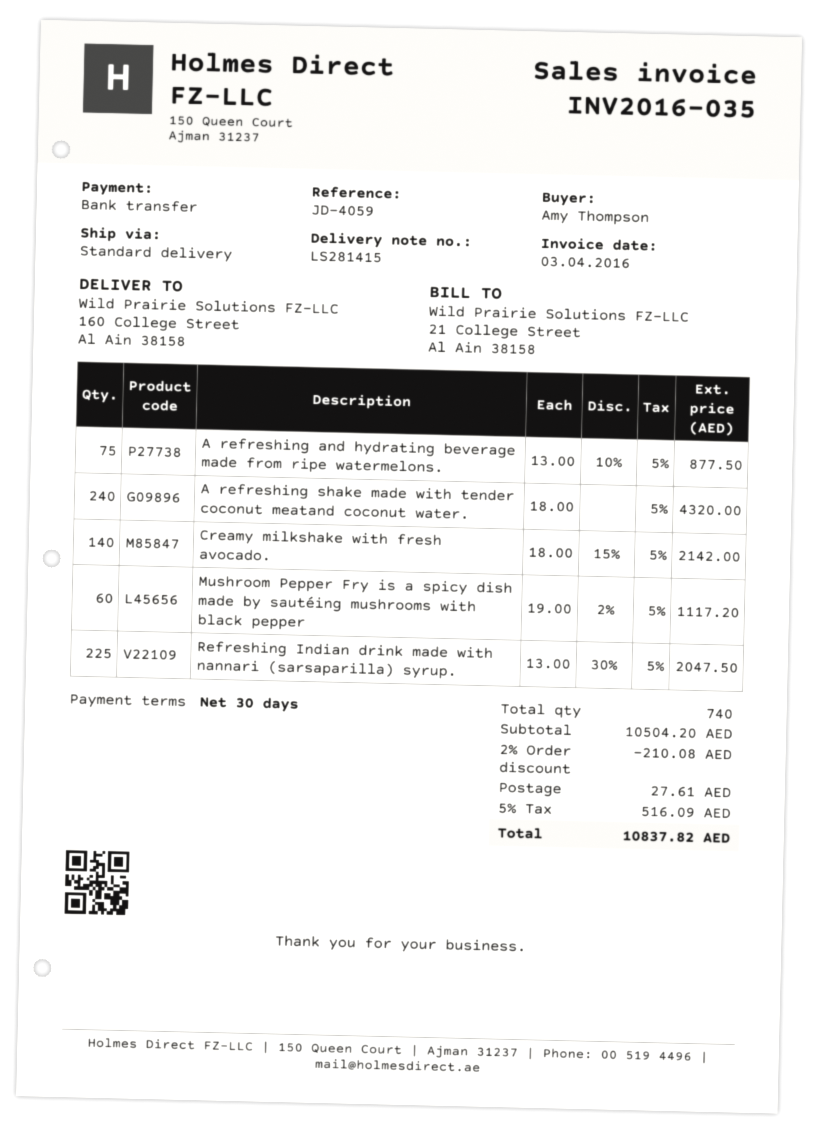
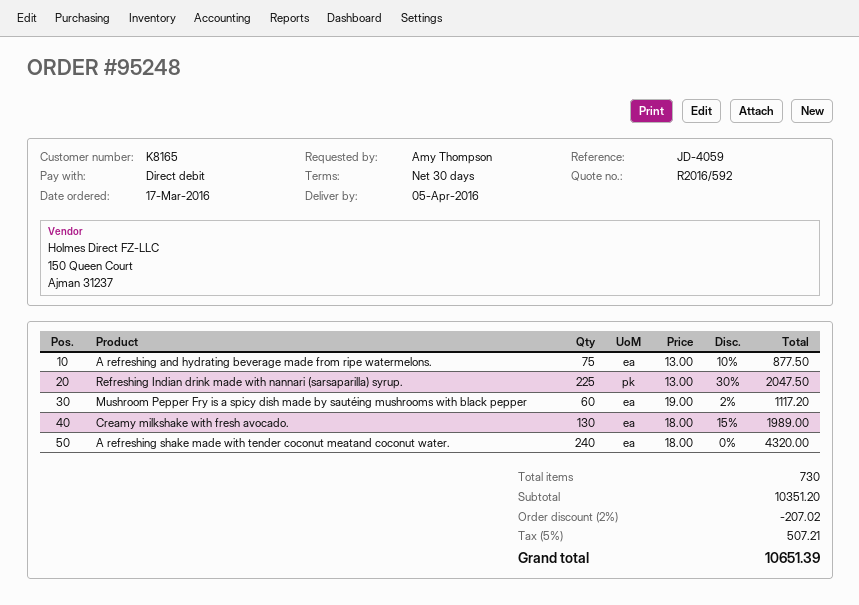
payment method: bank transfer -> direct debit
Creamy milkshake with fresh avocado.: 140 x 18.00 - 15% = 2142.00 -> 130 x 18.00 - 15% = 1989.00
total quantity: 740 -> 730
subtotal: 10504.20 -> 10351.20
discount: 2% = 210.08 -> 2% = 207.02
shipping: 27.61 -> none
tax: 5% = 516.09 -> 5% = 507.21
total: 10837.82 -> 10651.39

